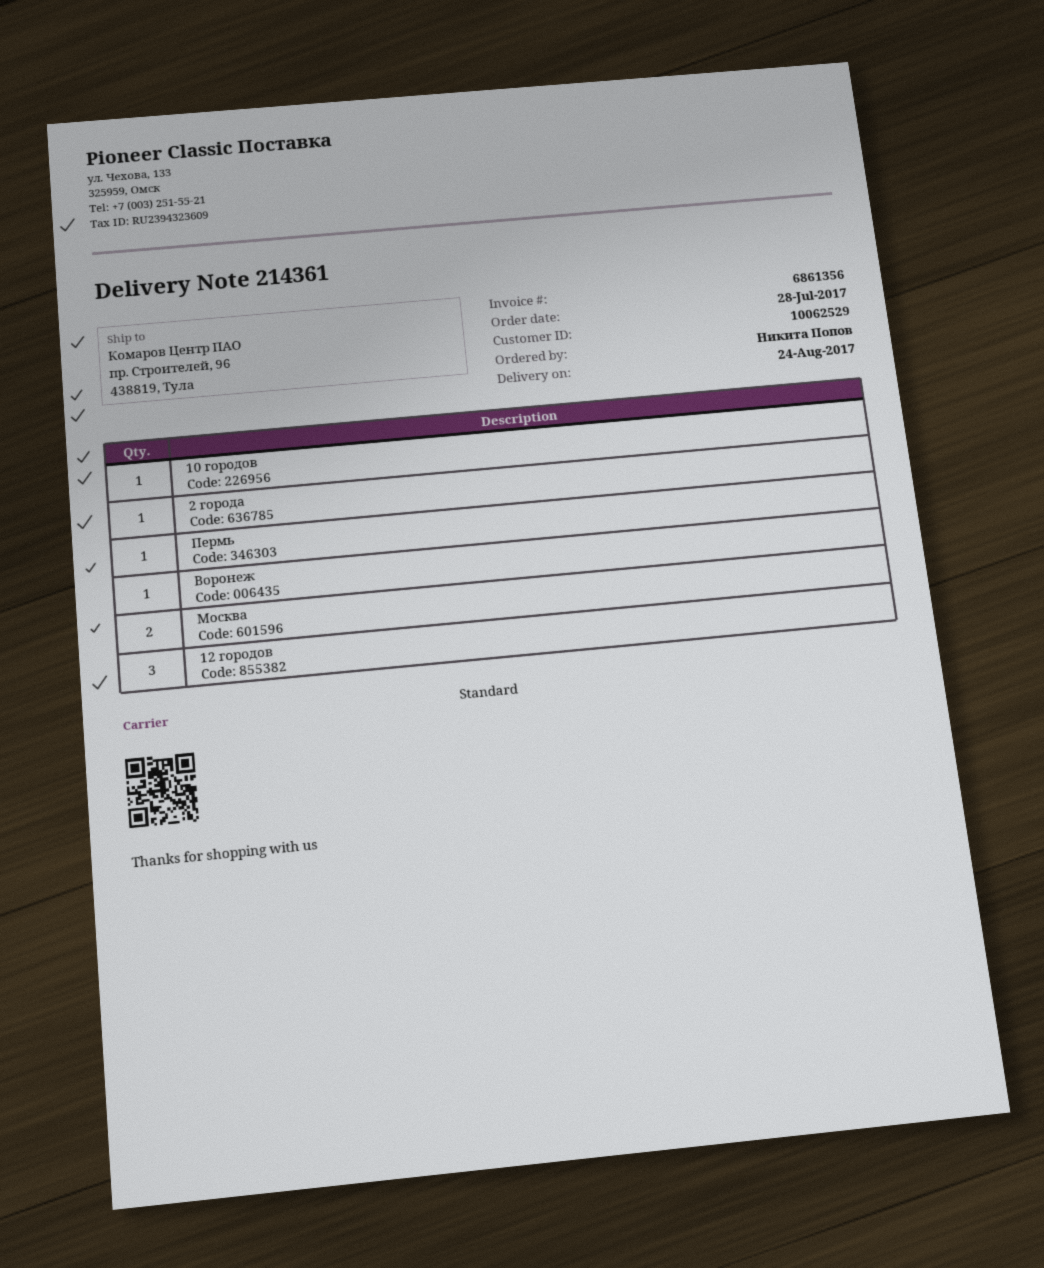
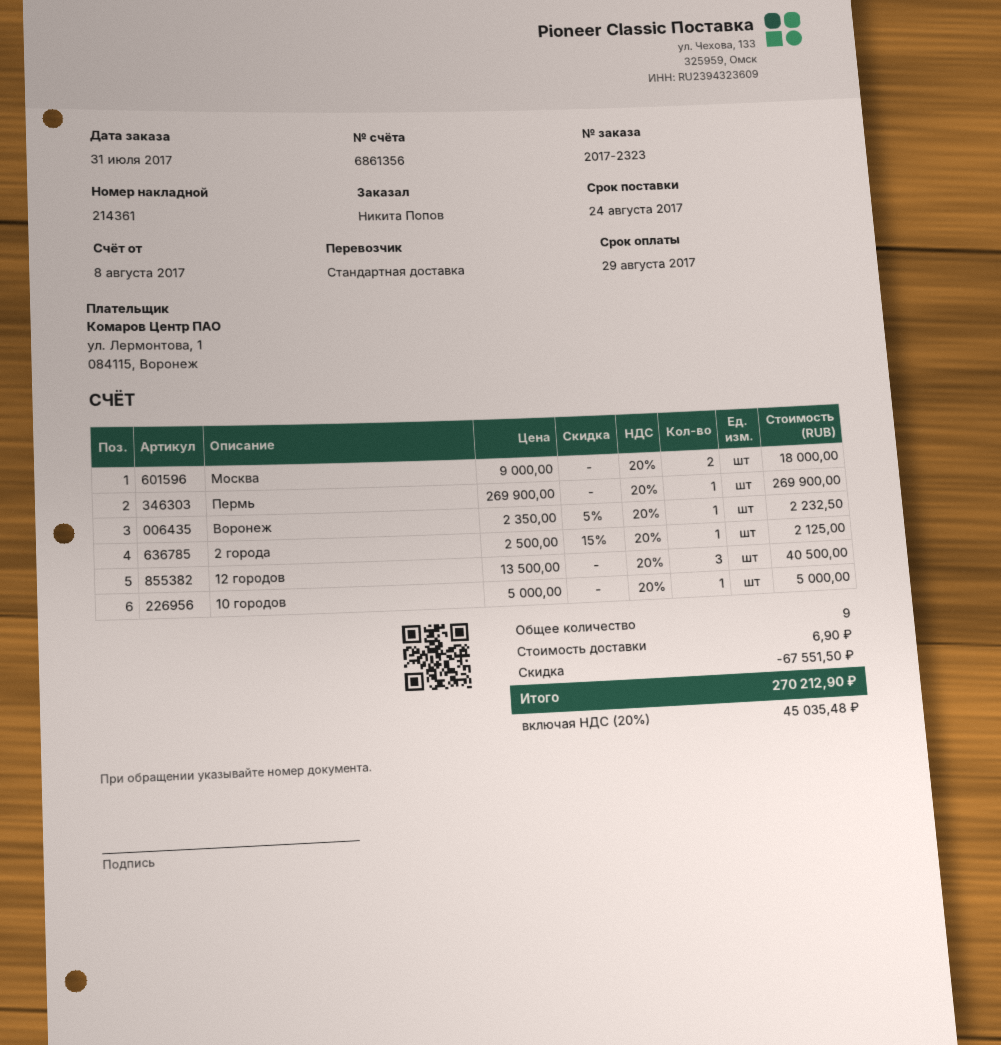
order date: 2017-07-28 -> 2017-07-31

